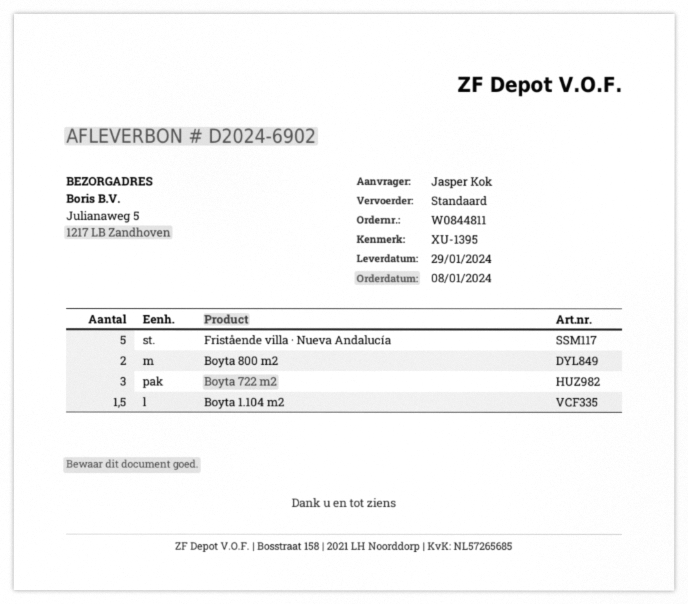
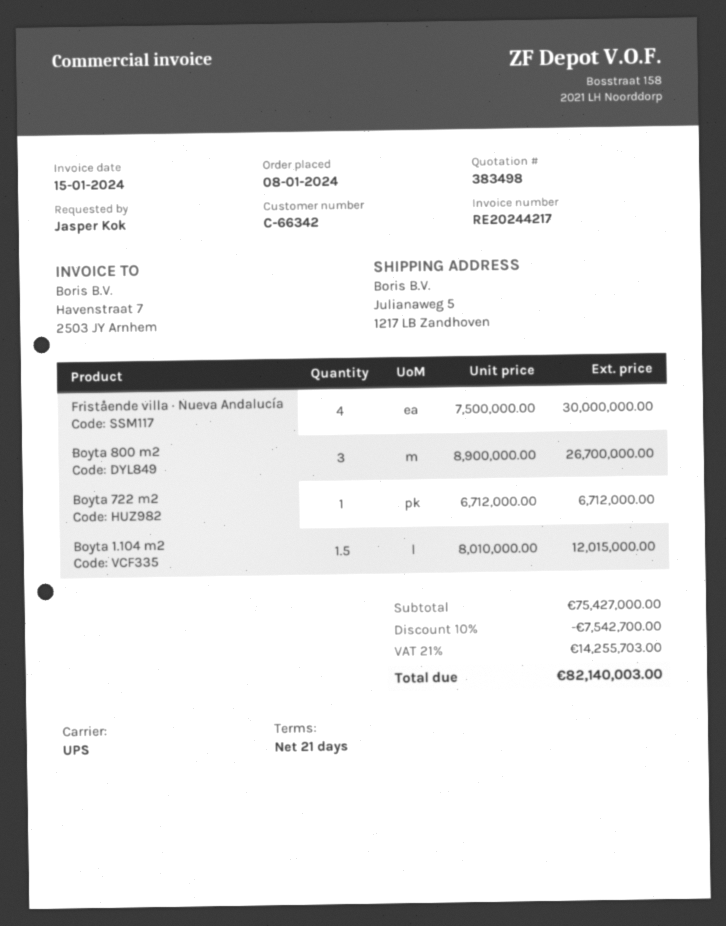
shipping method: standard -> UPS
Fristående villa · Nueva Andalucía: 5 -> 4
Boyta 800 m2: 2 -> 3
Boyta 722 m2: 3 -> 1

